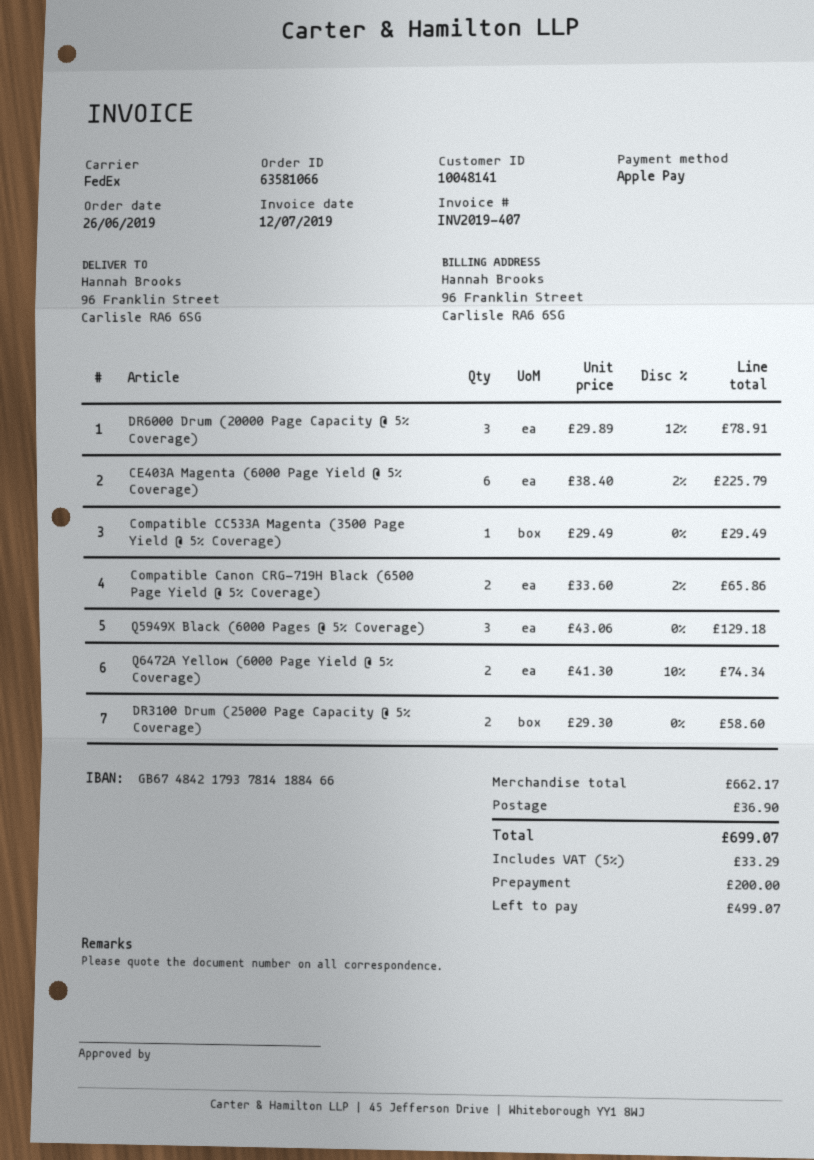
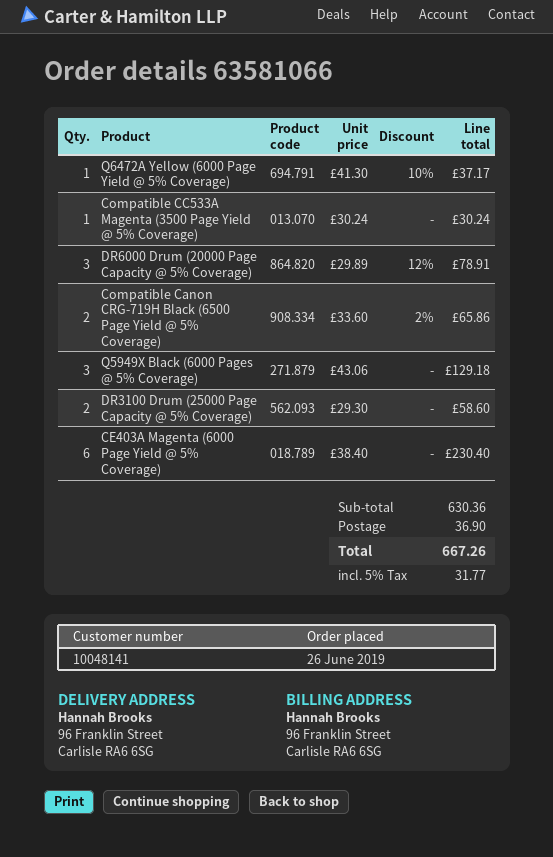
CE403A Magenta (6000 Page Yield @ 5% Coverage): 6 x 38.40 - 2% = 225.79 -> 6 x 38.40 = 230.40
Compatible CC533A Magenta (3500 Page Yield @ 5% Coverage): 1 x 29.49 = 29.49 -> 1 x 30.24 = 30.24
Q6472A Yellow (6000 Page Yield @ 5% Coverage): 2 x 41.30 - 10% = 74.34 -> 1 x 41.30 - 10% = 37.17
subtotal: 662.17 -> 630.36
tax: 5% = 33.29 -> 5% = 31.77
total: 699.07 -> 667.26

